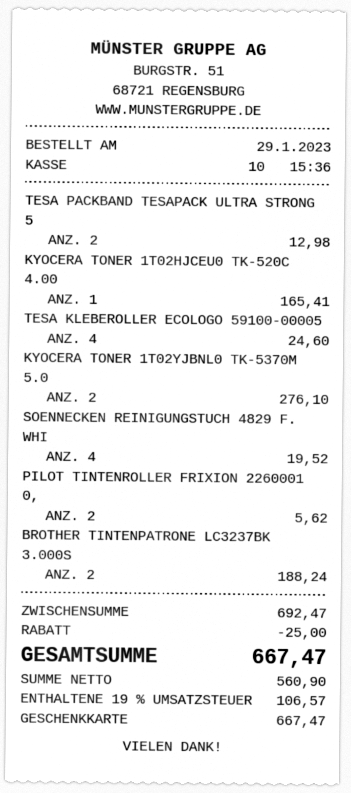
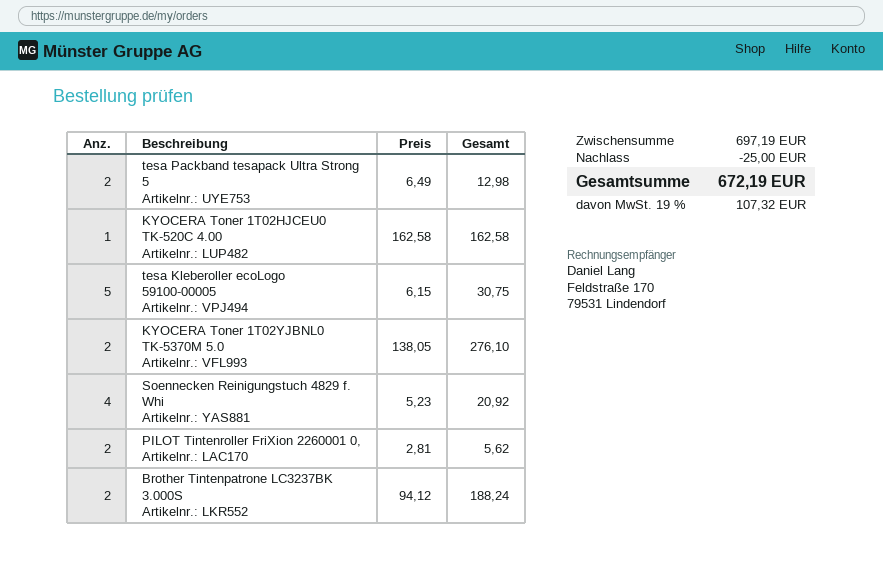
KYOCERA TONER 1T02HJCEU0 TK-520C 4.00: 1 for 165.41 -> 1 for 162.58
TESA KLEBEROLLER ECOLOGO 59100-00005: 4 for 24.60 -> 5 for 30.75
SOENNECKEN REINIGUNGSTUCH 4829 F. WHI: 4 for 19.52 -> 4 for 20.92
subtotal: 692.47 -> 697.19
tax: 19% = 106.57 -> 19% = 107.32
total: 667.47 -> 672.19

